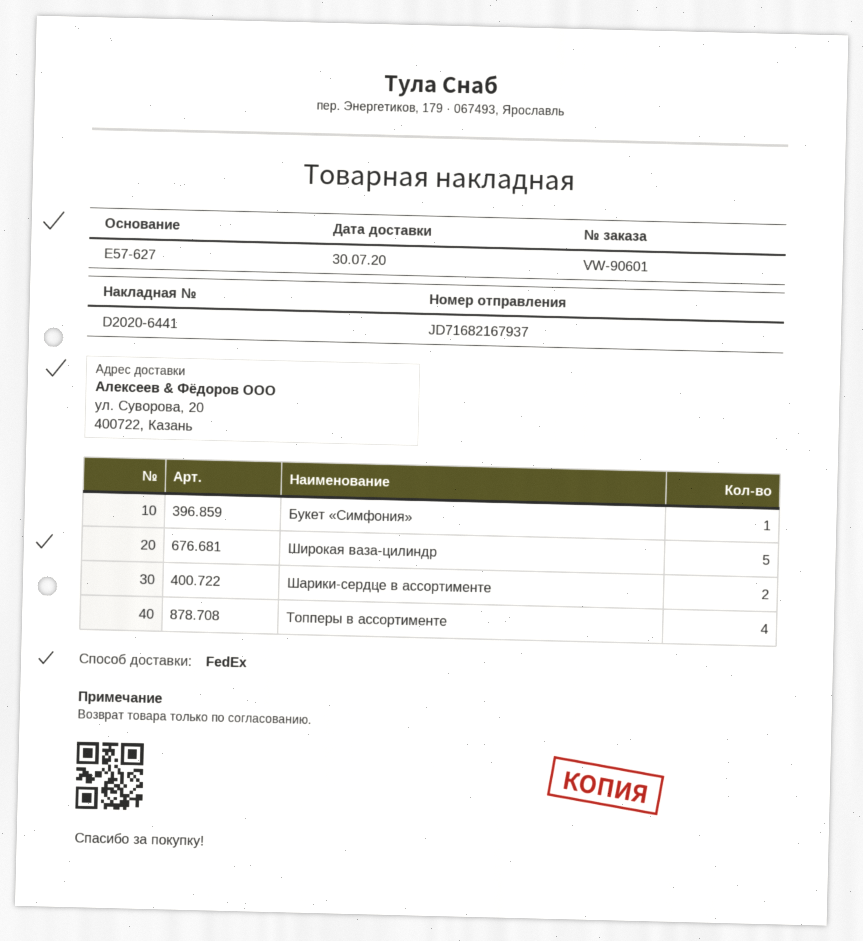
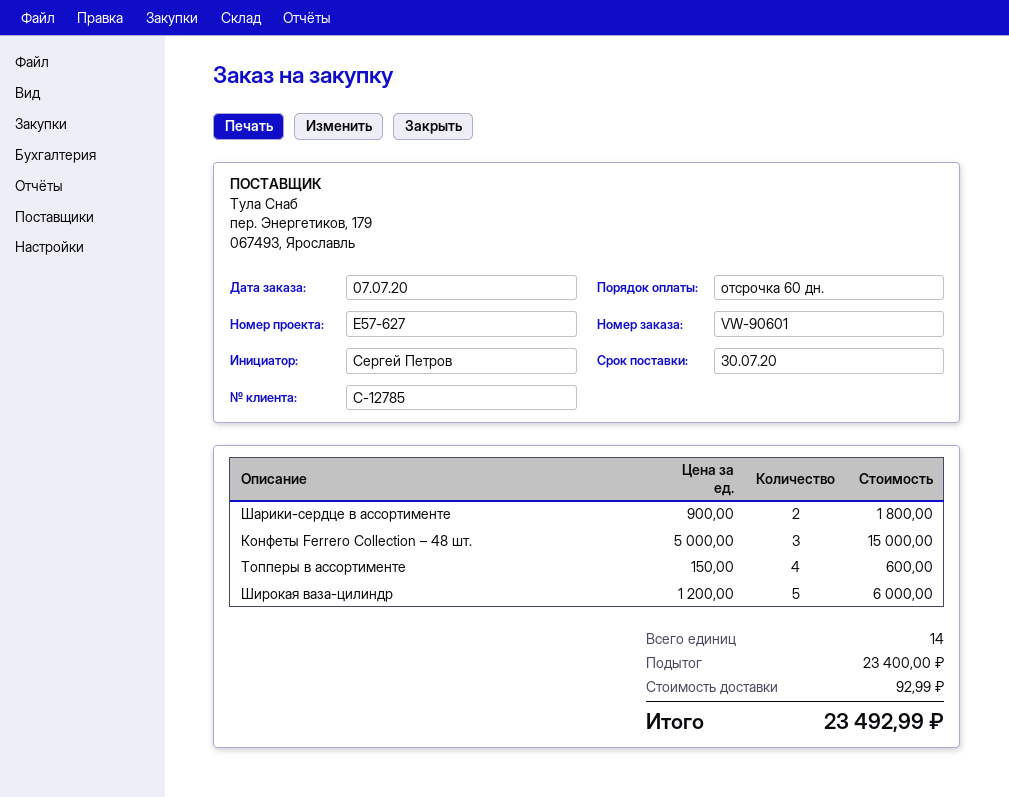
Букет «Симфония»: 1 -> none
Конфеты Ferrero Collection – 48 шт.: none -> 3

